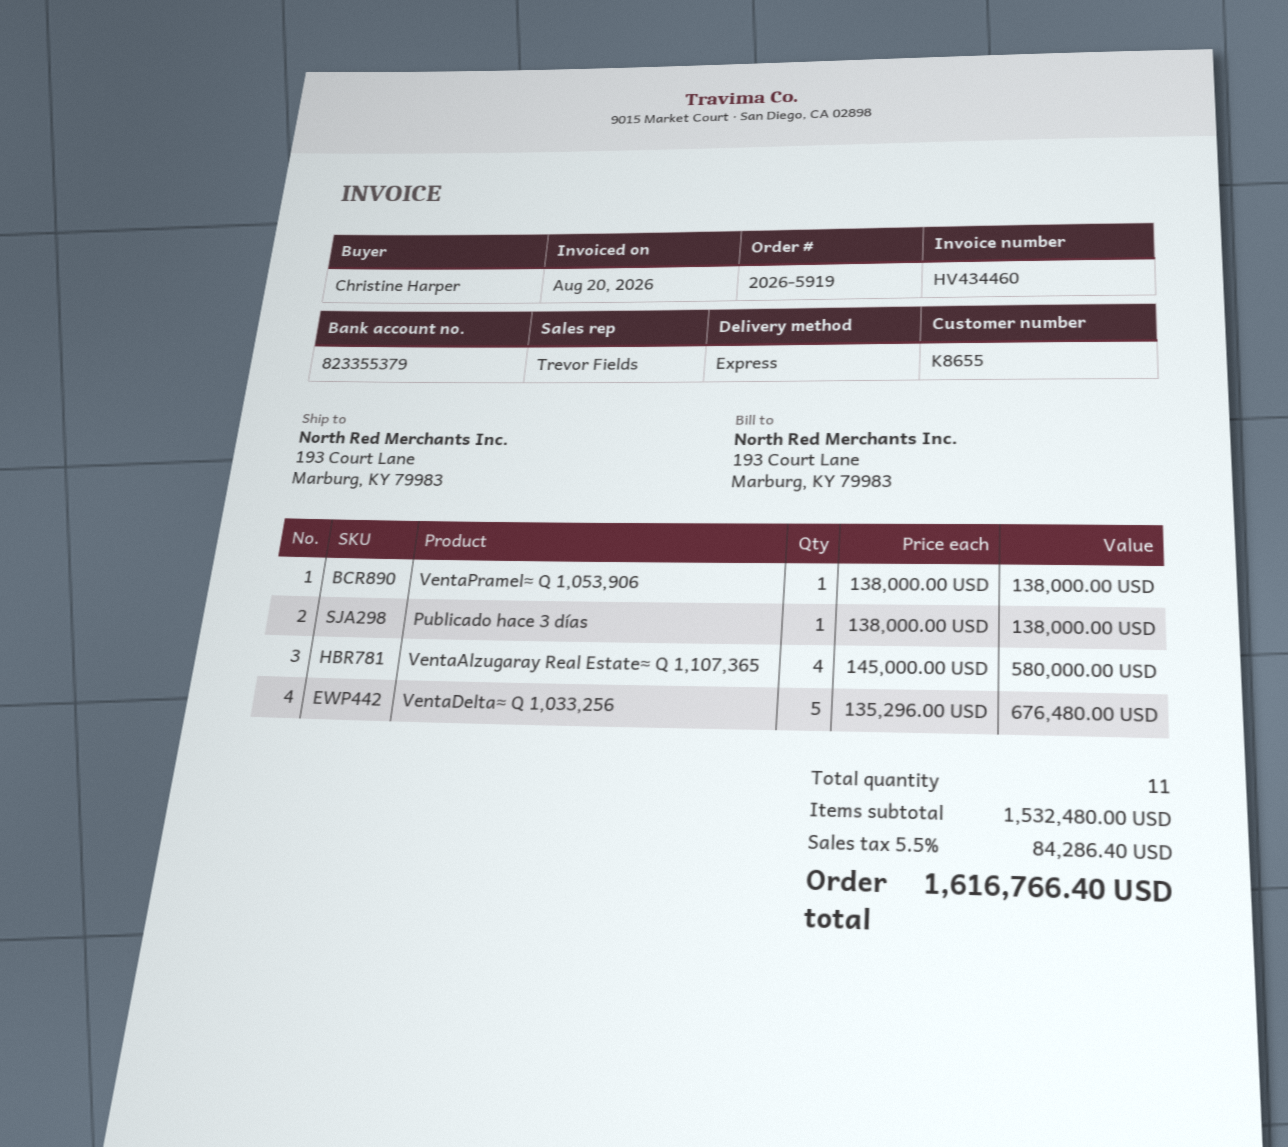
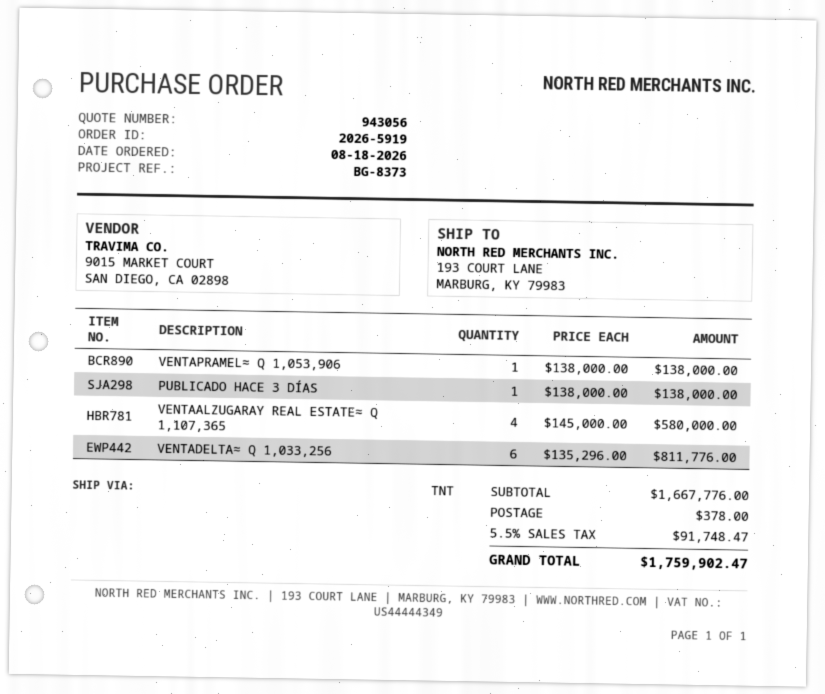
shipping method: express -> TNT
VentaDelta≈ Q 1,033,256: 5 x 135296.00 = 676480.00 -> 6 x 135296.00 = 811776.00
subtotal: 1532480.00 -> 1667776.00
shipping: none -> 378.00
tax: 5.5% = 84286.40 -> 5.5% = 91748.47
total: 1616766.40 -> 1759902.47

